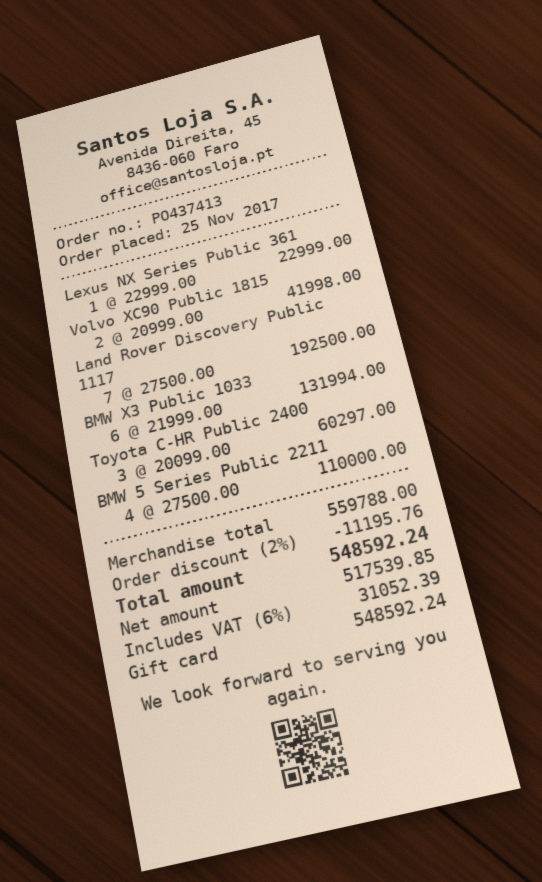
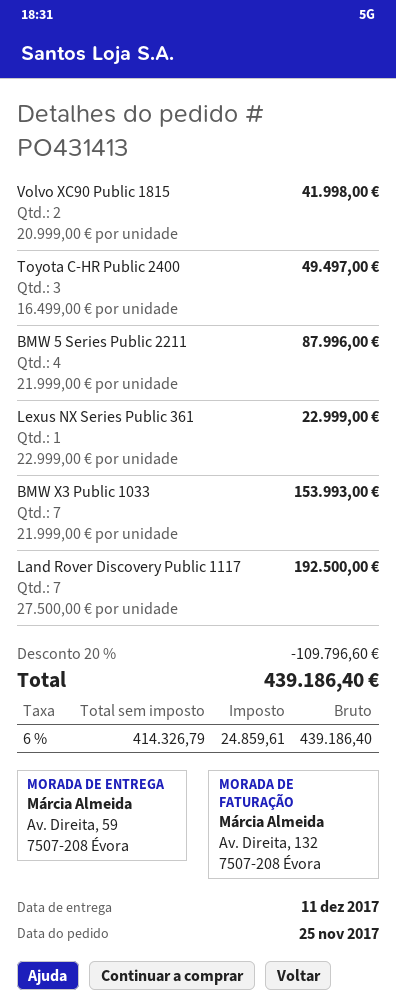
order number: PO437413 -> PO431413
BMW X3 Public 1033: 6 x 21999.00 = 131994.00 -> 7 x 21999.00 = 153993.00
Toyota C-HR Public 2400: 3 x 20099.00 = 60297.00 -> 3 x 16499.00 = 49497.00
BMW 5 Series Public 2211: 4 x 27500.00 = 110000.00 -> 4 x 21999.00 = 87996.00
discount: 2% = 11195.76 -> 20% = 109796.60
net: 517539.85 -> 414326.79
tax: 6% = 31052.39 -> 6% = 24859.61
total: 548592.24 -> 439186.40

